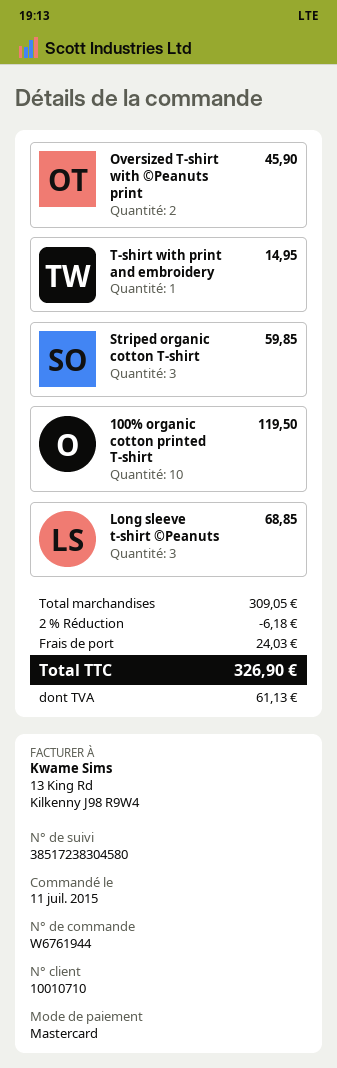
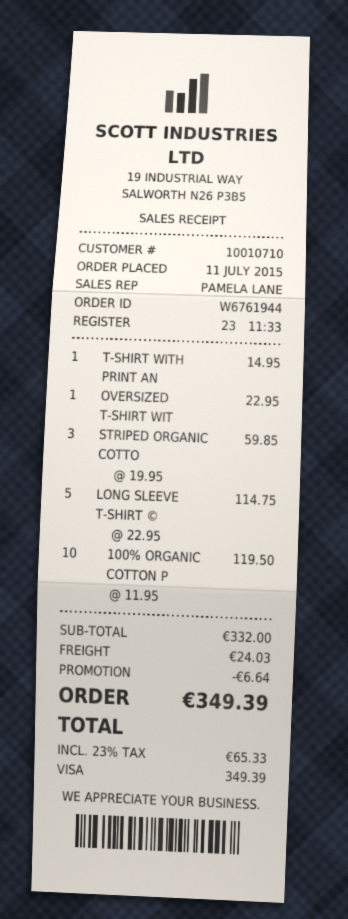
payment method: Mastercard -> Visa
Oversized T-shirt with ©Peanuts print: 2 for 45.90 -> 1 for 22.95
Long sleeve t-shirt ©Peanuts: 3 for 68.85 -> 5 for 114.75
subtotal: 309.05 -> 332.00
discount: 6.18 -> 6.64
tax: 61.13 -> 65.33
total: 326.90 -> 349.39

